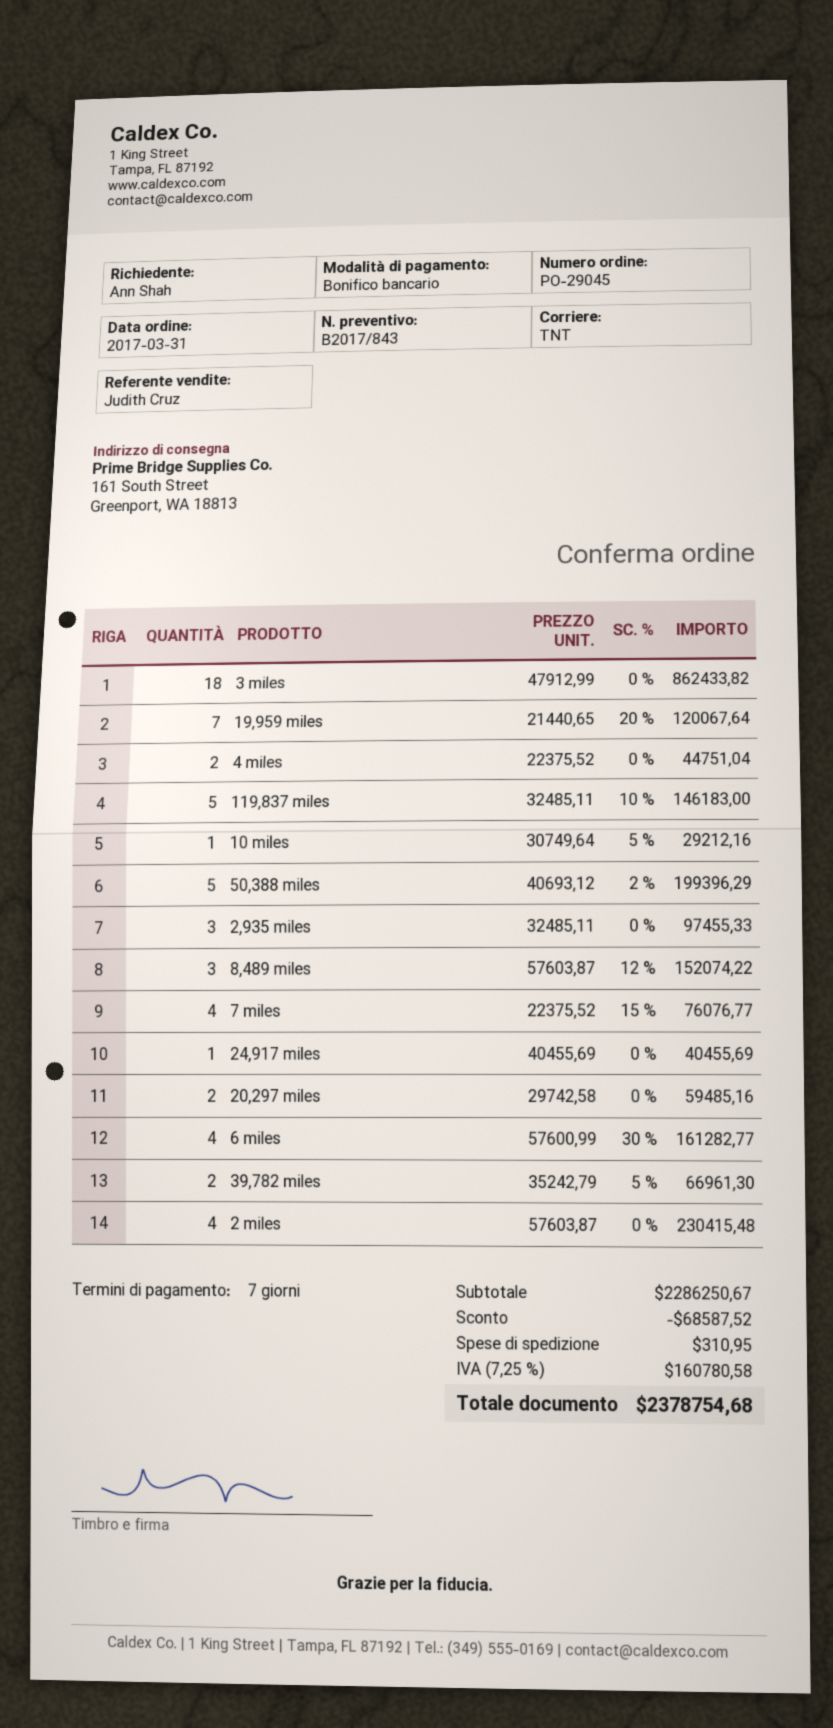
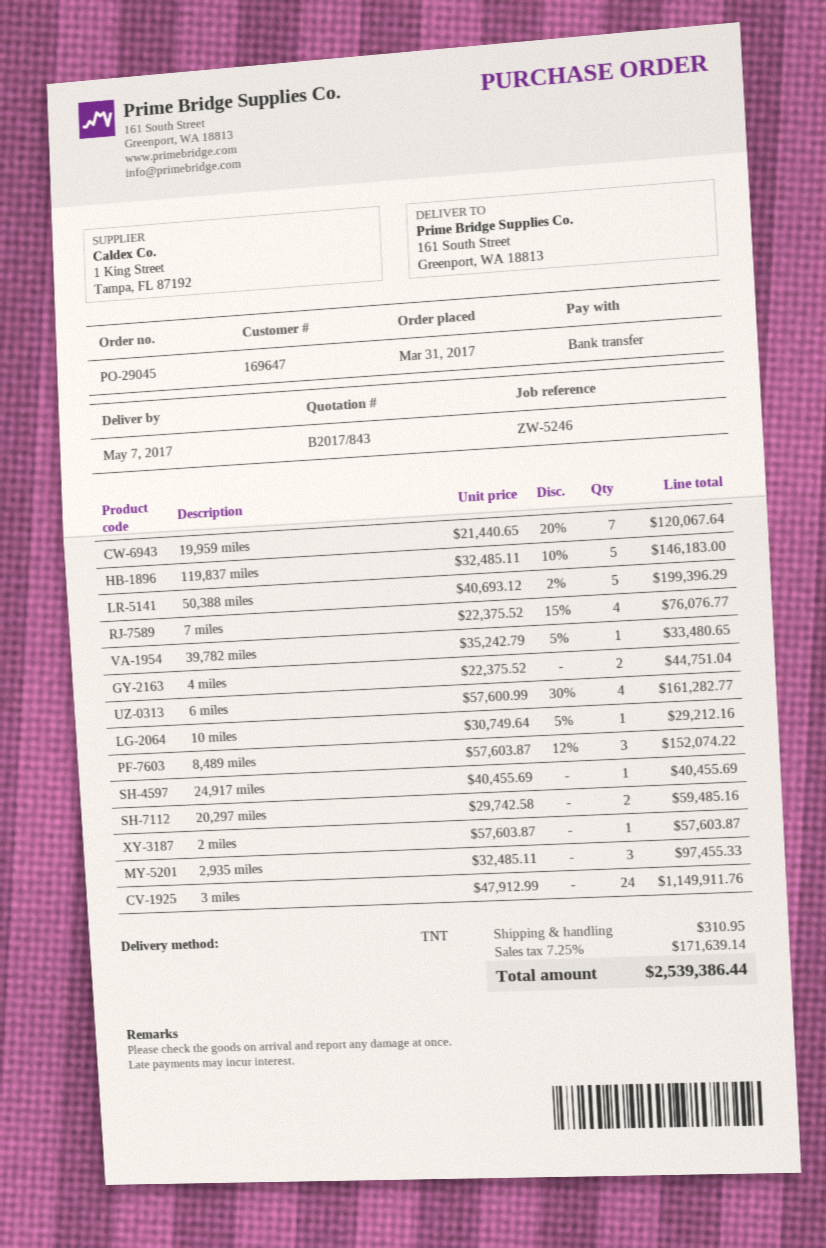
3 miles: 18 x 47912.99 = 862433.82 -> 24 x 47912.99 = 1149911.76
39,782 miles: 2 x 35242.79 - 5% = 66961.30 -> 1 x 35242.79 - 5% = 33480.65
2 miles: 4 x 57603.87 = 230415.48 -> 1 x 57603.87 = 57603.87
discount: 68587.52 -> none
tax: 7.25% = 160780.58 -> 7.25% = 171639.14
total: 2378754.68 -> 2539386.44

